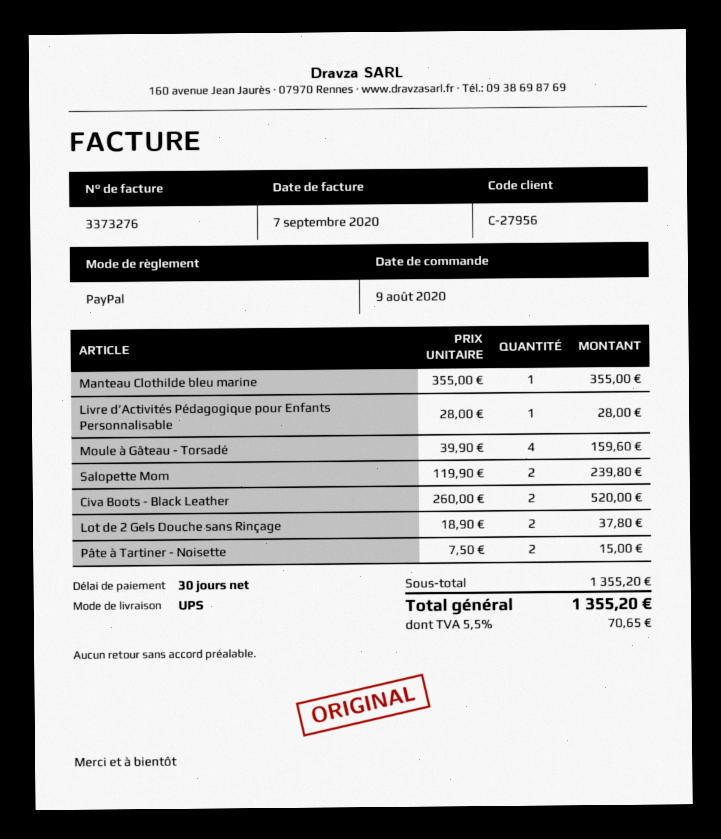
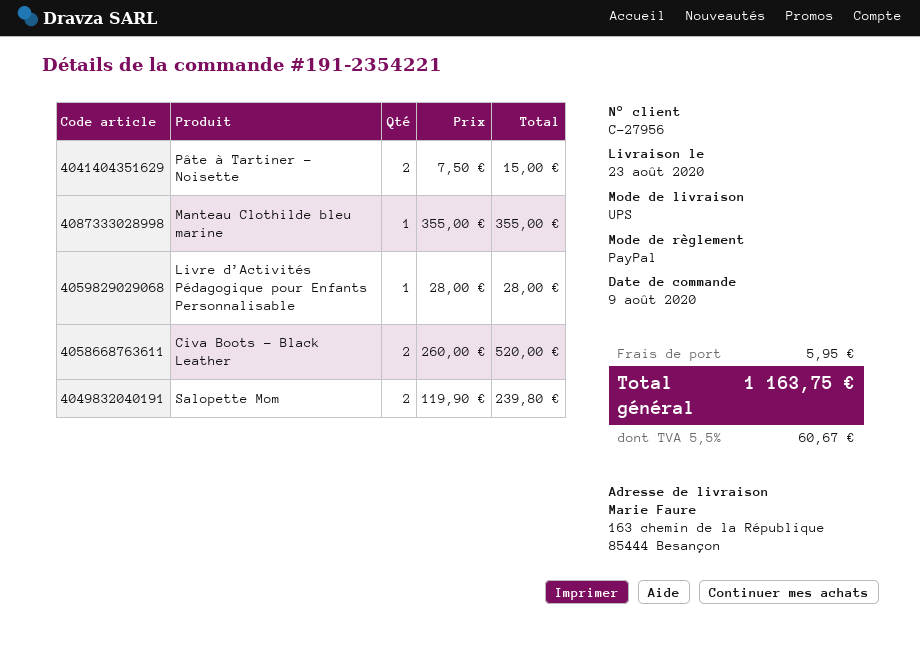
Moule à Gâteau - Torsadé: 4 x 39.90 = 159.60 -> none
Lot de 2 Gels Douche sans Rinçage: 2 x 18.90 = 37.80 -> none
shipping: none -> 5.95
tax: 5.5% = 70.65 -> 5.5% = 60.67
total: 1355.20 -> 1163.75

